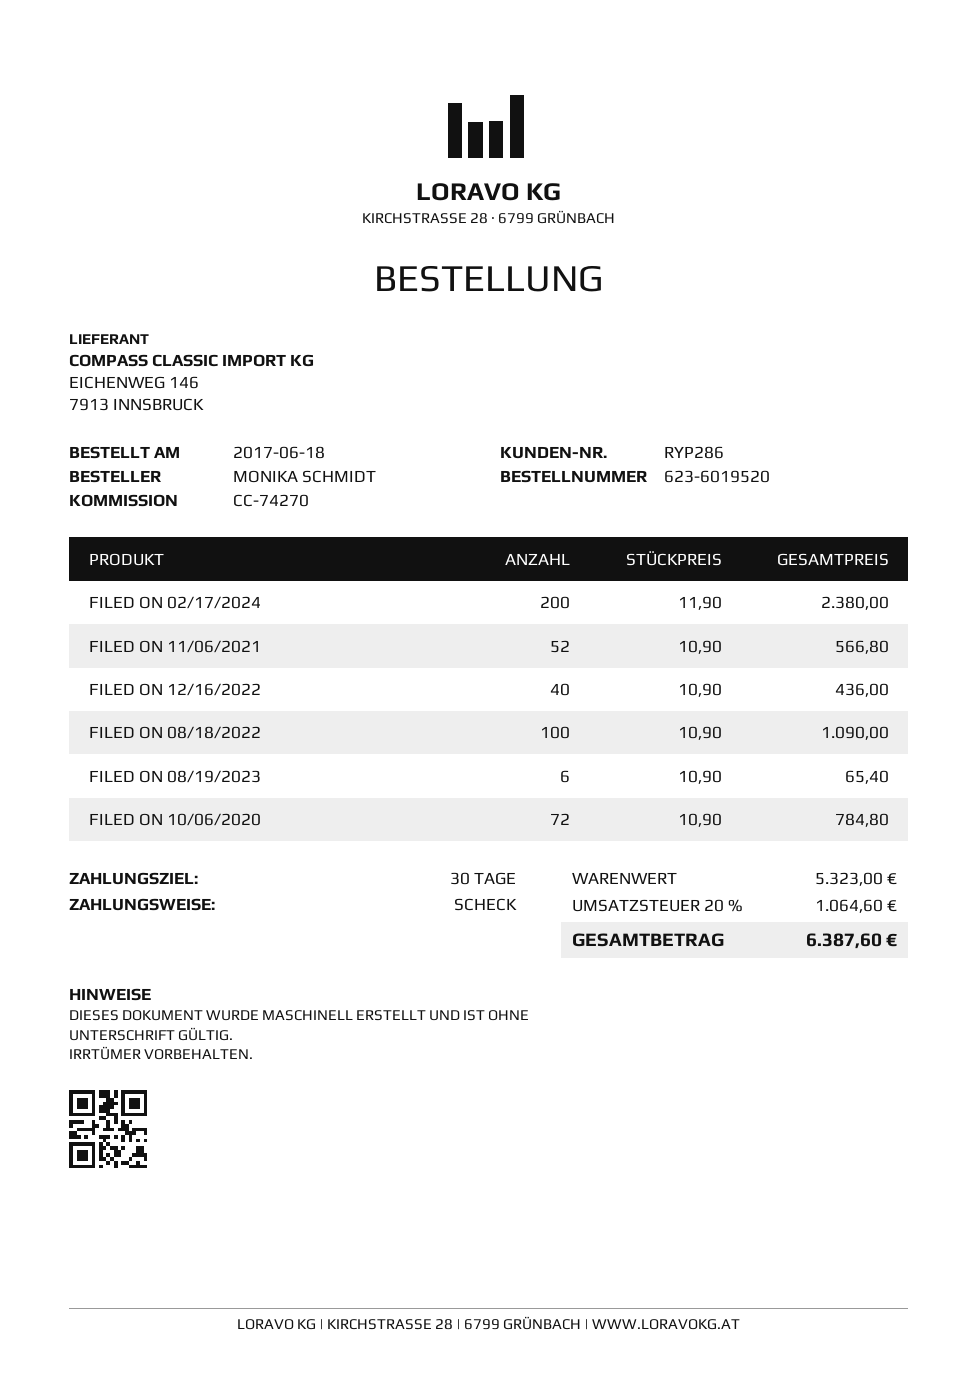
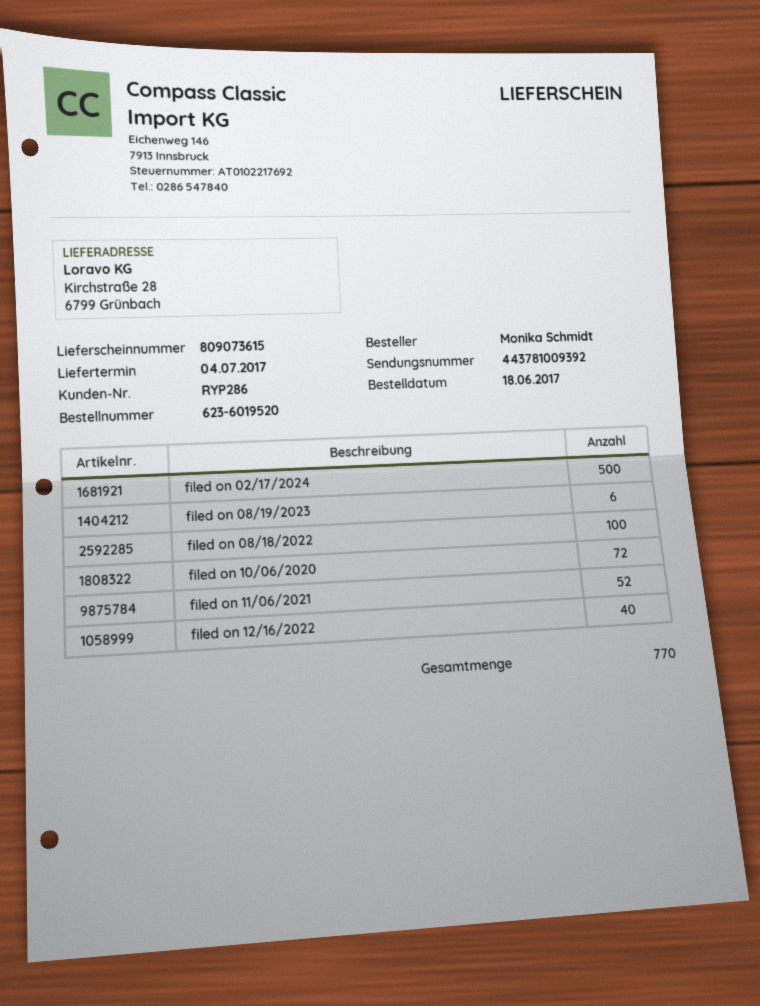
FILED ON 02/17/2024: 200 -> 500

